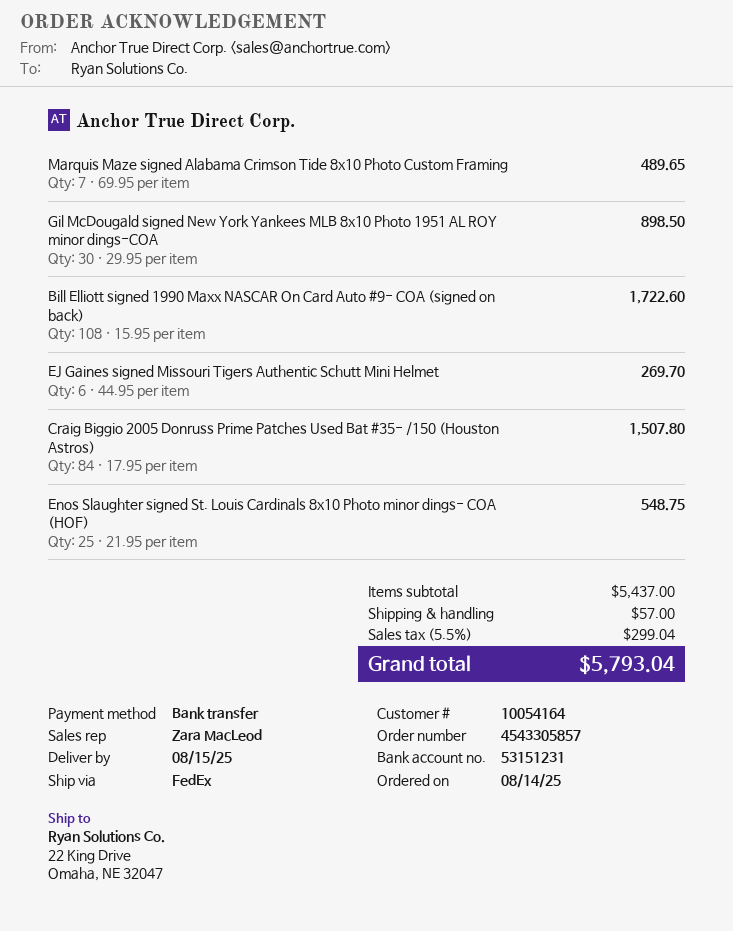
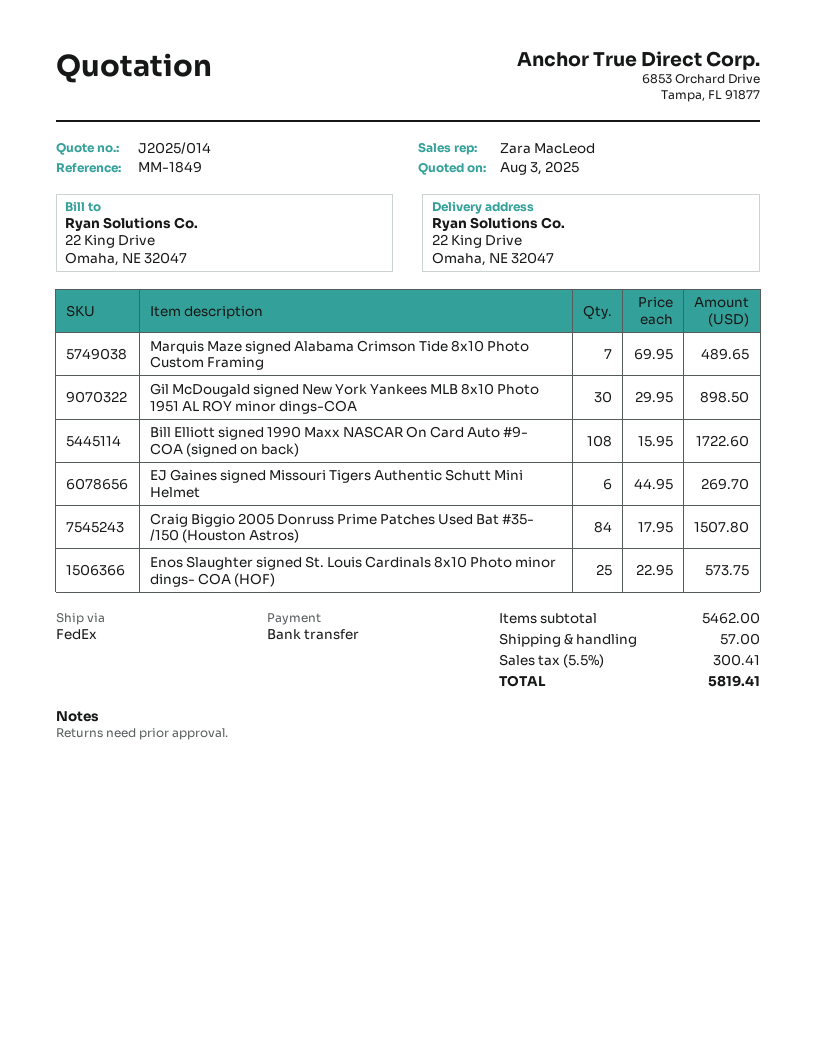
Enos Slaughter signed St. Louis Cardinals 8x10 Photo minor dings- COA (HOF): 25 x 21.95 = 548.75 -> 25 x 22.95 = 573.75
subtotal: 5437.00 -> 5462.00
tax: 5.5% = 299.04 -> 5.5% = 300.41
total: 5793.04 -> 5819.41

